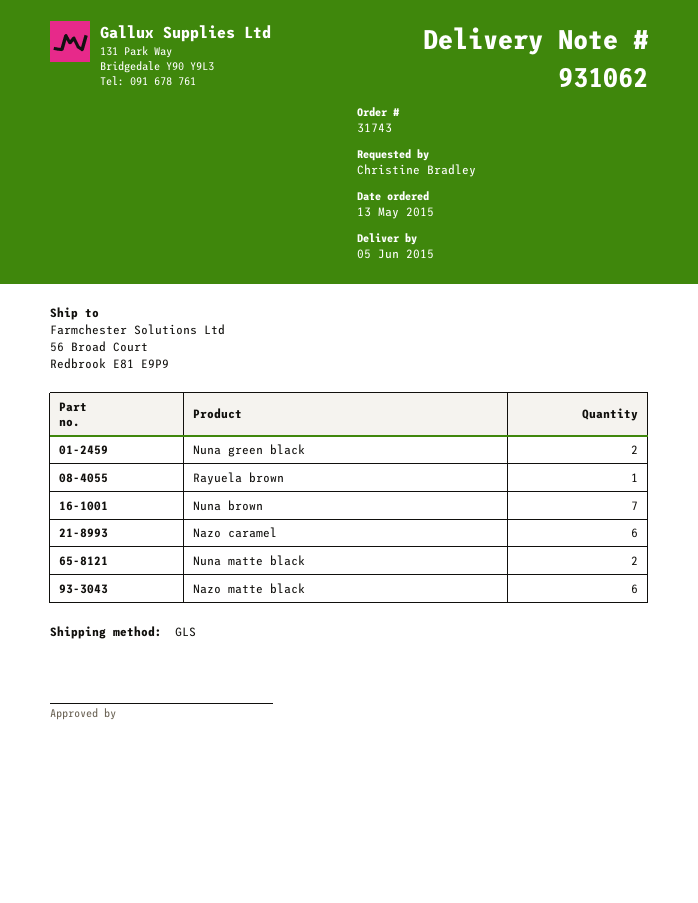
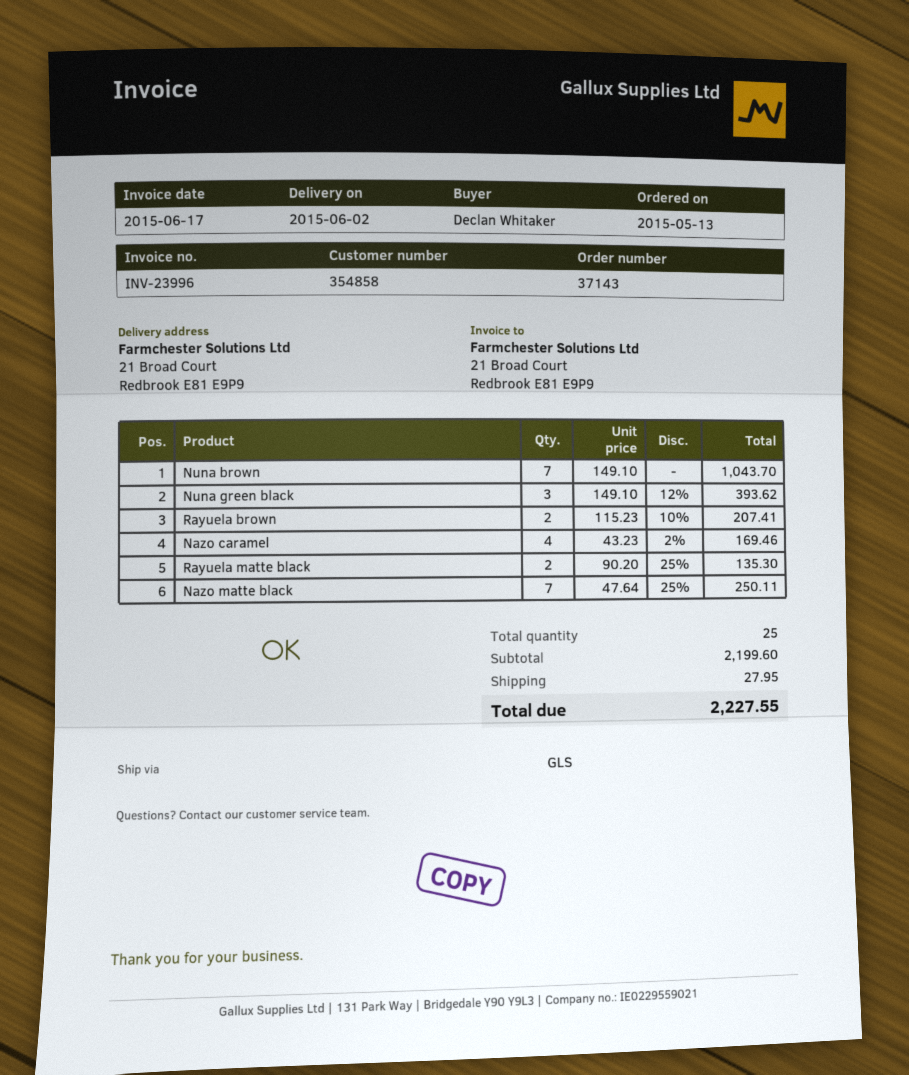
order number: 31743 -> 37143
delivery date: 2015-06-05 -> 2015-06-02
ordered by: Christine Bradley -> Declan Whitaker
ship to: 56 Broad Court, Redbrook E81 E9P9 -> 21 Broad Court, Redbrook E81 E9P9
Nuna green black: 2 -> 3
Rayuela brown: 1 -> 2
Nazo caramel: 6 -> 4
Nuna matte black: 2 -> none
Nazo matte black: 6 -> 7
Rayuela matte black: none -> 2

